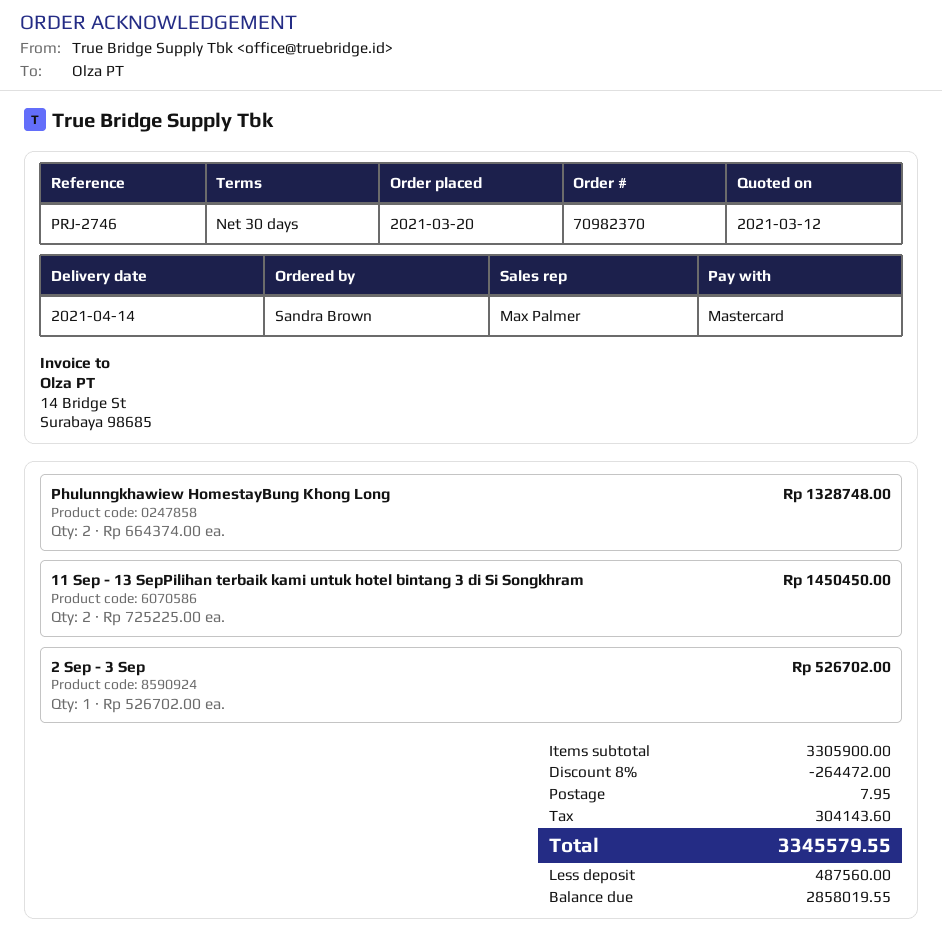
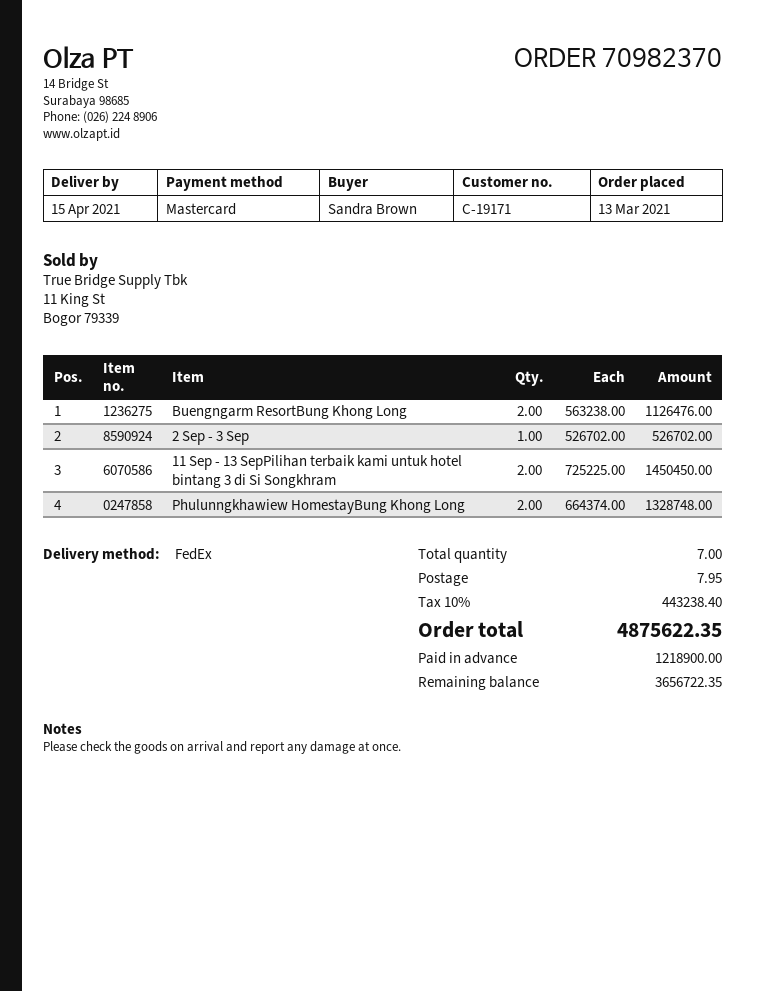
order date: 2021-03-20 -> 2021-03-13
delivery date: 2021-04-14 -> 2021-04-15
Buengngarm ResortBung Khong Long: none -> 2 x 563238.00 = 1126476.00
discount: 8% = 264472.00 -> none
tax: 304143.60 -> 443238.40
total: 3345579.55 -> 4875622.35
deposit: 487560.00 -> 1218900.00
balance: 2858019.55 -> 3656722.35

